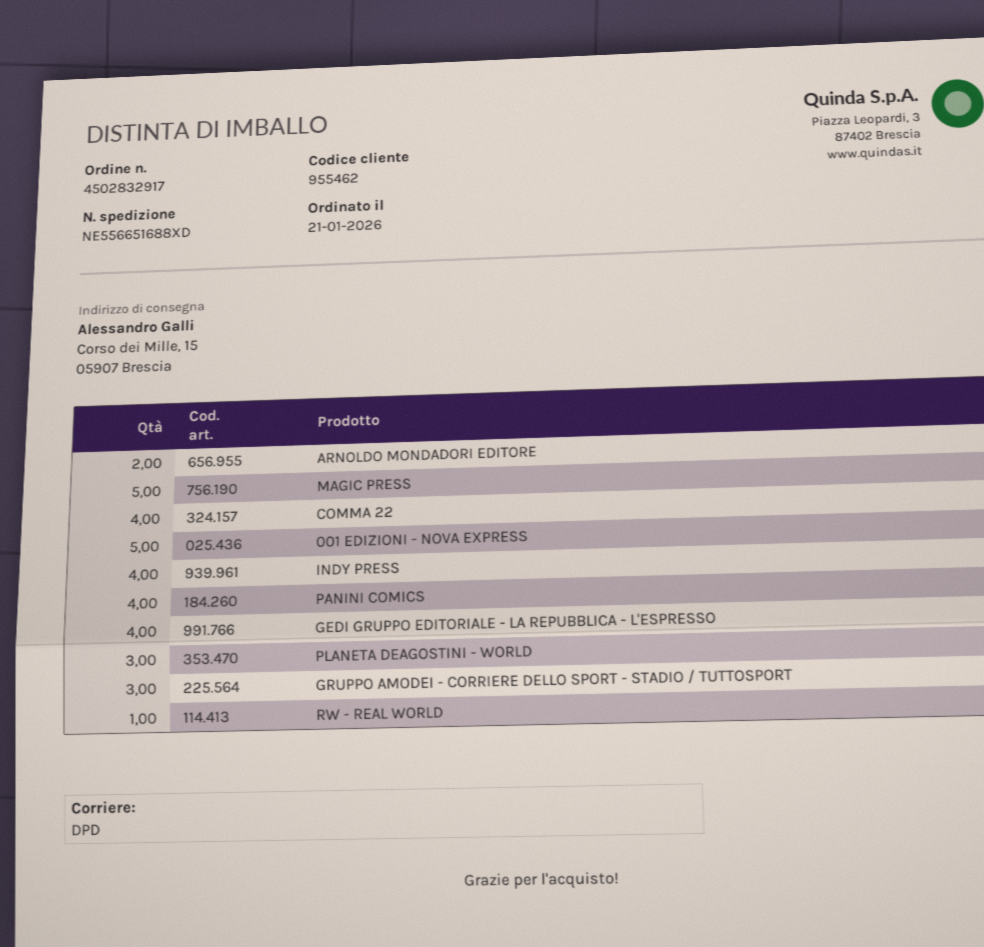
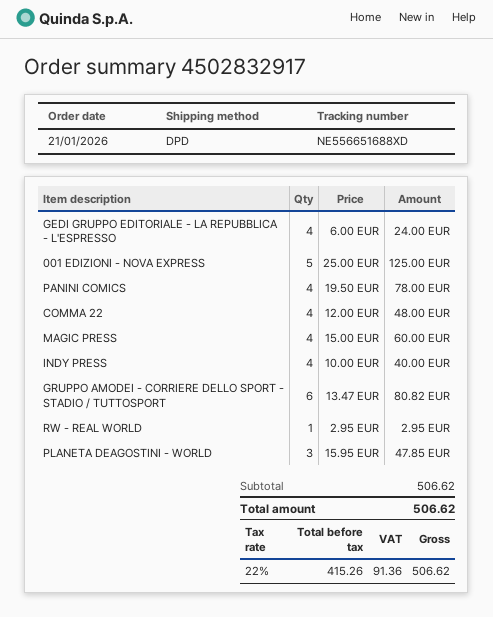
ARNOLDO MONDADORI EDITORE: 2 -> none
MAGIC PRESS: 5 -> 4
GRUPPO AMODEI - CORRIERE DELLO SPORT - STADIO / TUTTOSPORT: 3 -> 6

